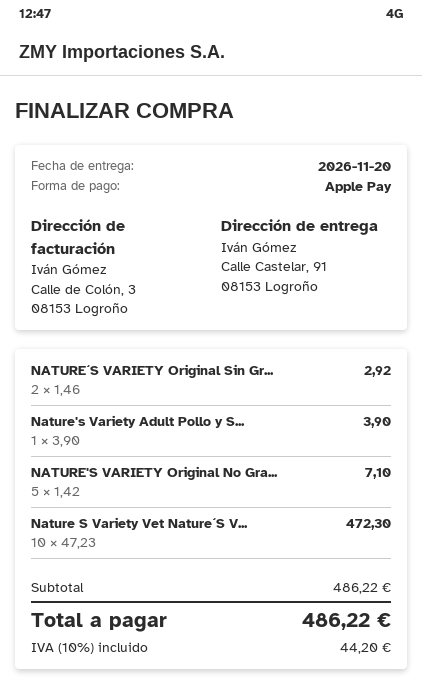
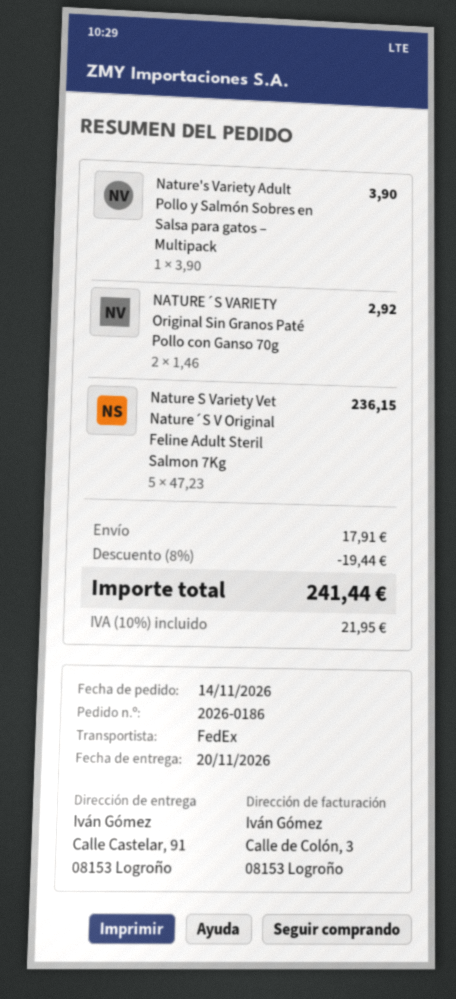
NATURE'S VARIETY Original No Gra...: 5 x 1.42 = 7.10 -> none
Nature S Variety Vet Nature´S V...: 10 x 47.23 = 472.30 -> 5 x 47.23 = 236.15
discount: none -> 8% = 19.44
shipping: none -> 17.91
tax: 10% = 44.20 -> 10% = 21.95
total: 486.22 -> 241.44

